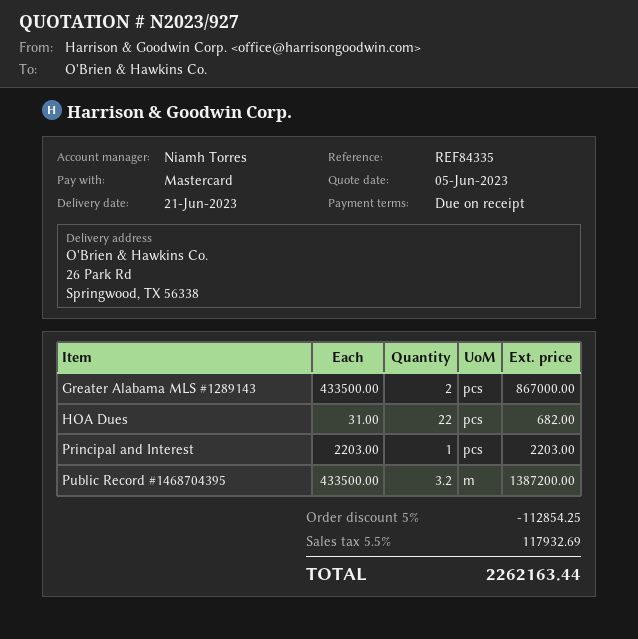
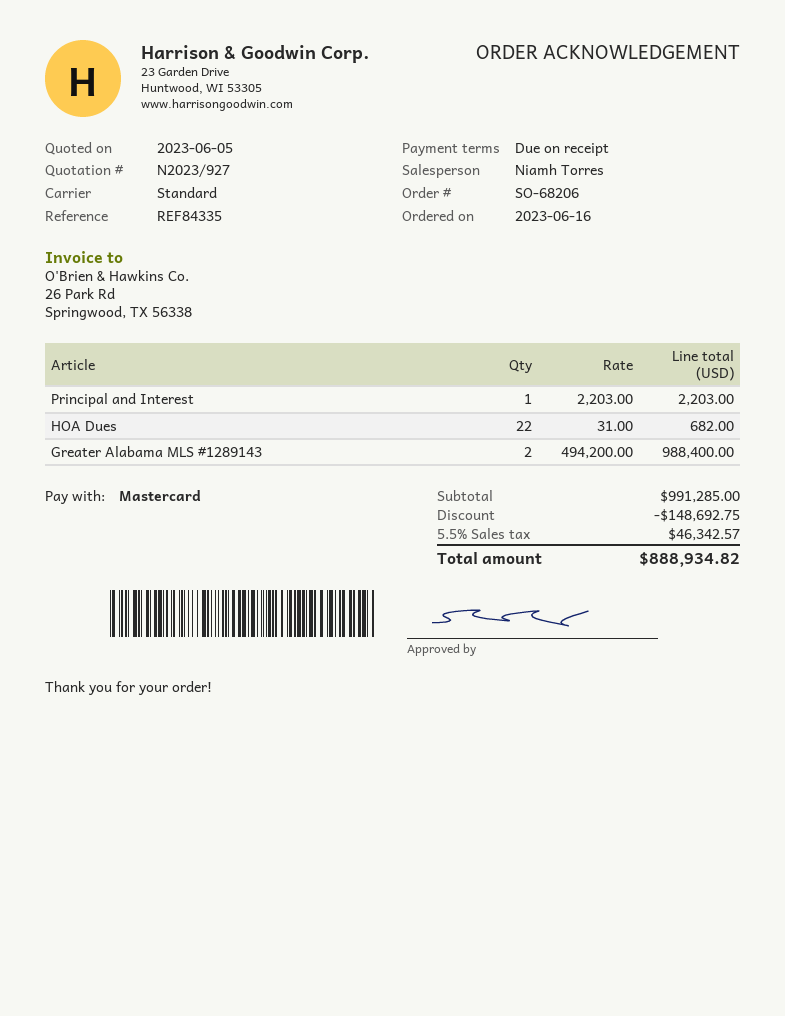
Greater Alabama MLS #1289143: 2 x 433500.00 = 867000.00 -> 2 x 494200.00 = 988400.00
Public Record #1468704395: 3.2 x 433500.00 = 1387200.00 -> none
discount: 112854.25 -> 148692.75
tax: 5.5% = 117932.69 -> 5.5% = 46342.57
total: 2262163.44 -> 888934.82

